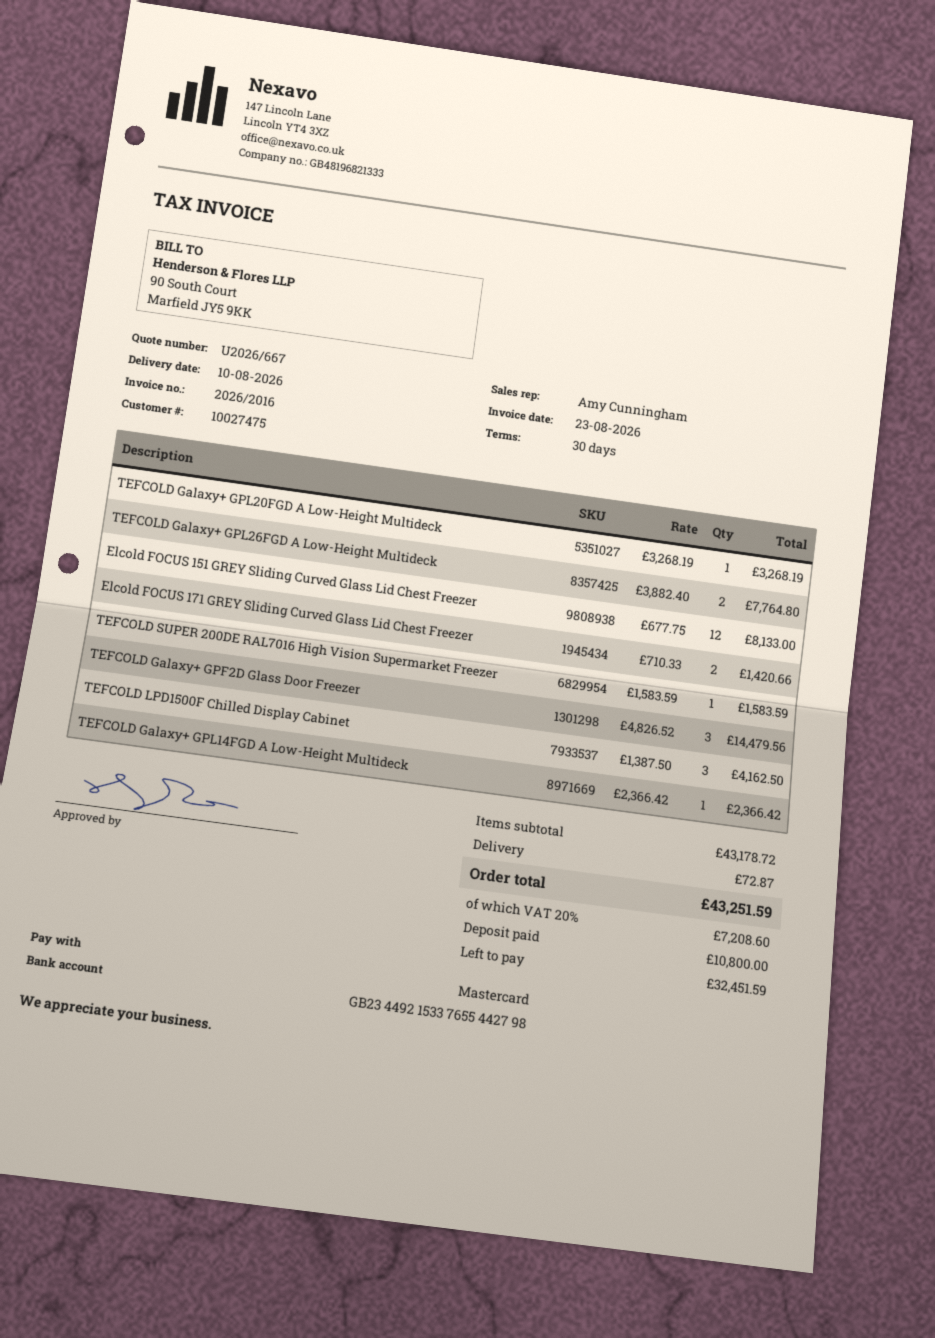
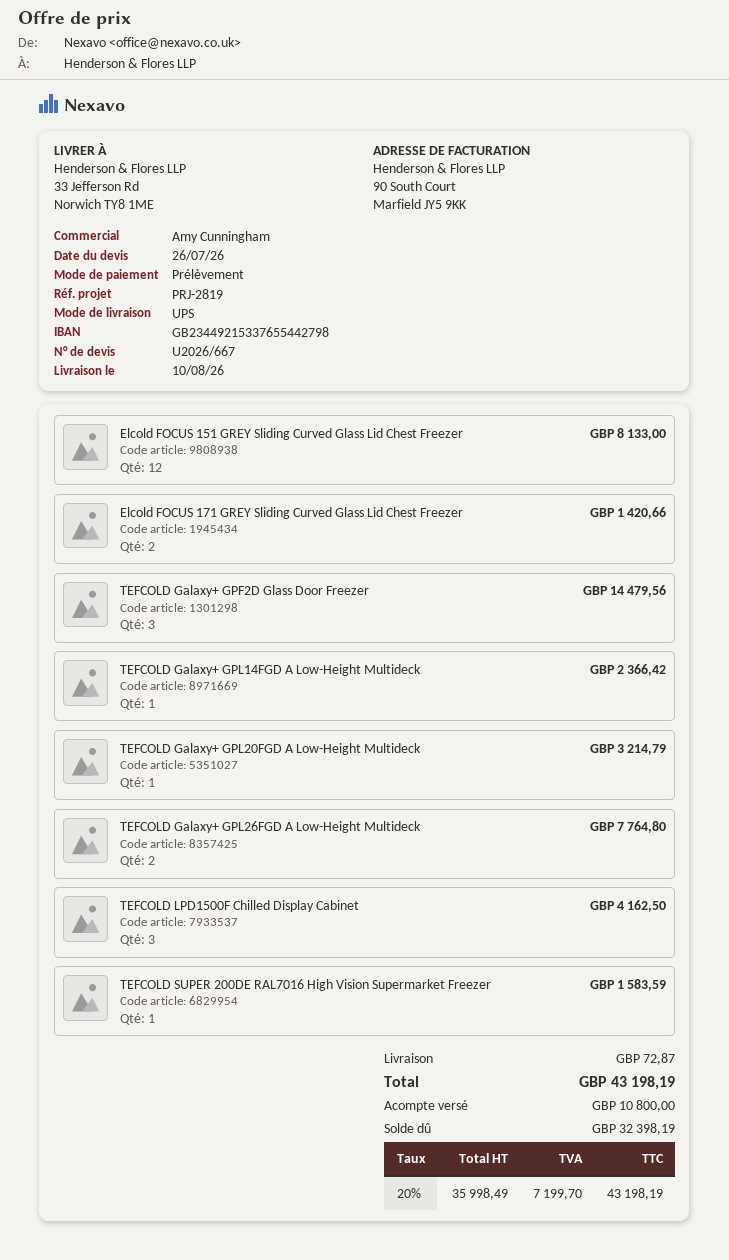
payment method: Mastercard -> direct debit
TEFCOLD Galaxy+ GPL20FGD A Low-Height Multideck: 1 for 3268.19 -> 1 for 3214.79
tax: 20% = 7208.60 -> 20% = 7199.70
total: 43251.59 -> 43198.19
balance: 32451.59 -> 32398.19

